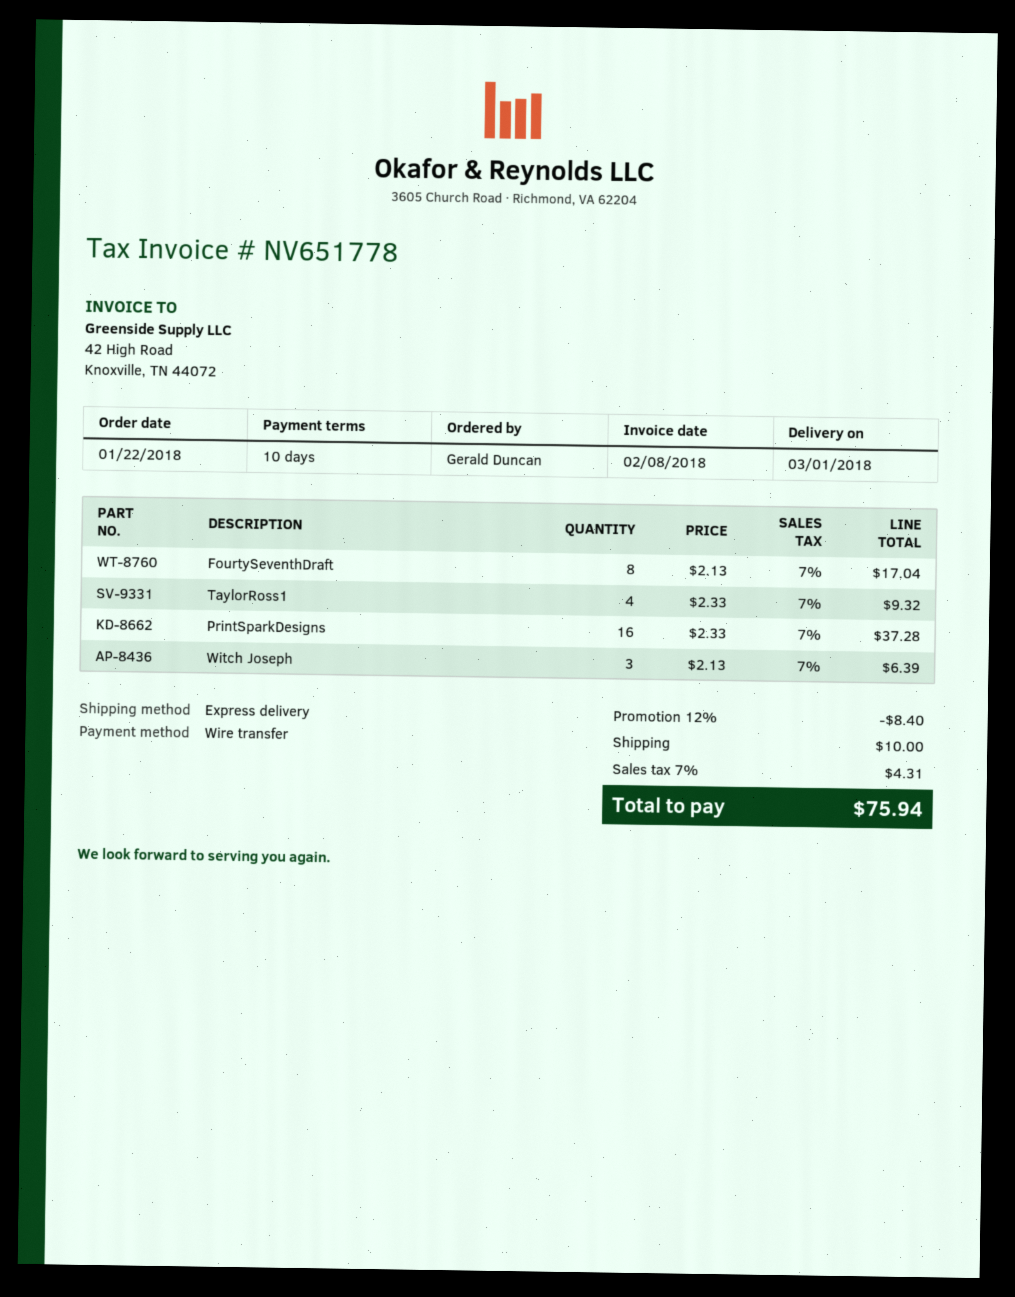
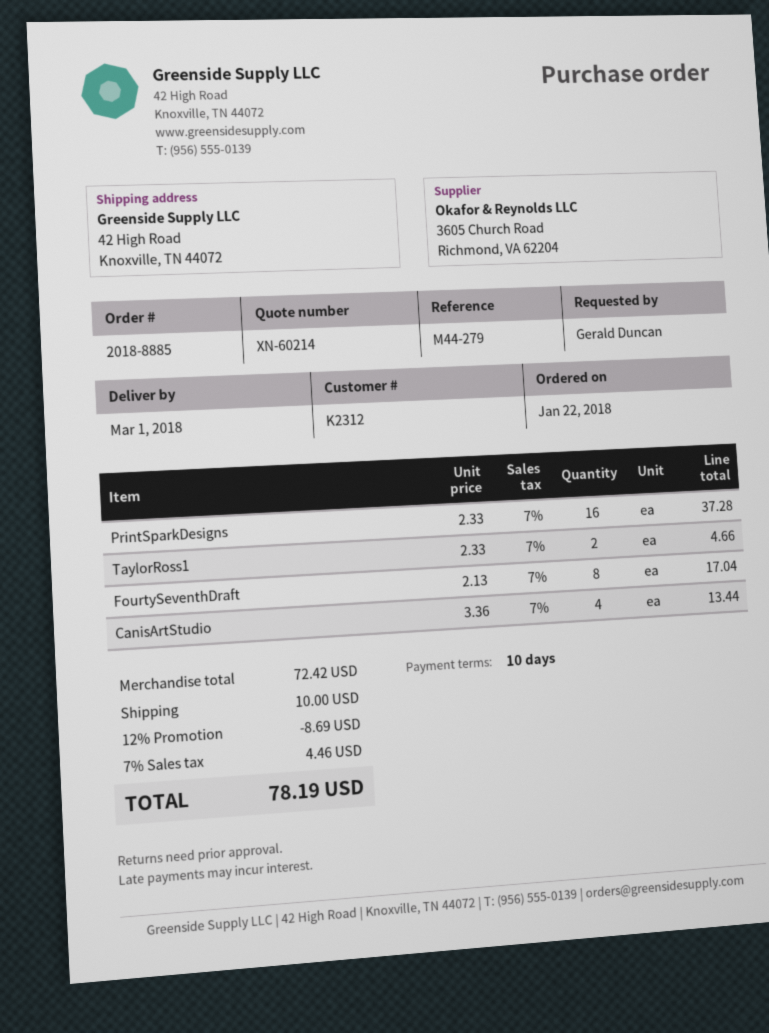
TaylorRoss1: 4 x 2.33 = 9.32 -> 2 x 2.33 = 4.66
Witch Joseph: 3 x 2.13 = 6.39 -> none
CanisArtStudio: none -> 4 x 3.36 = 13.44
discount: 12% = 8.40 -> 12% = 8.69
tax: 7% = 4.31 -> 7% = 4.46
total: 75.94 -> 78.19

